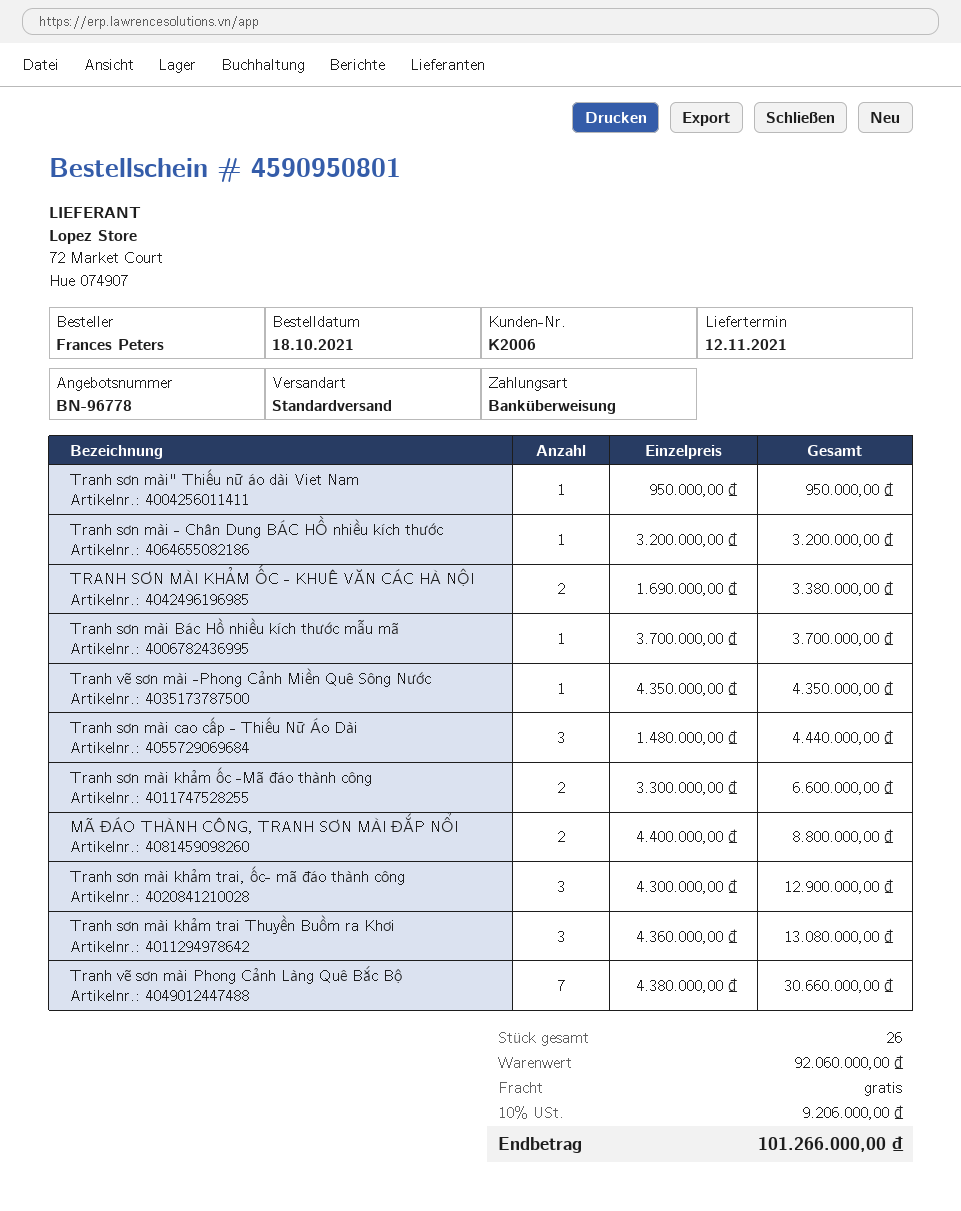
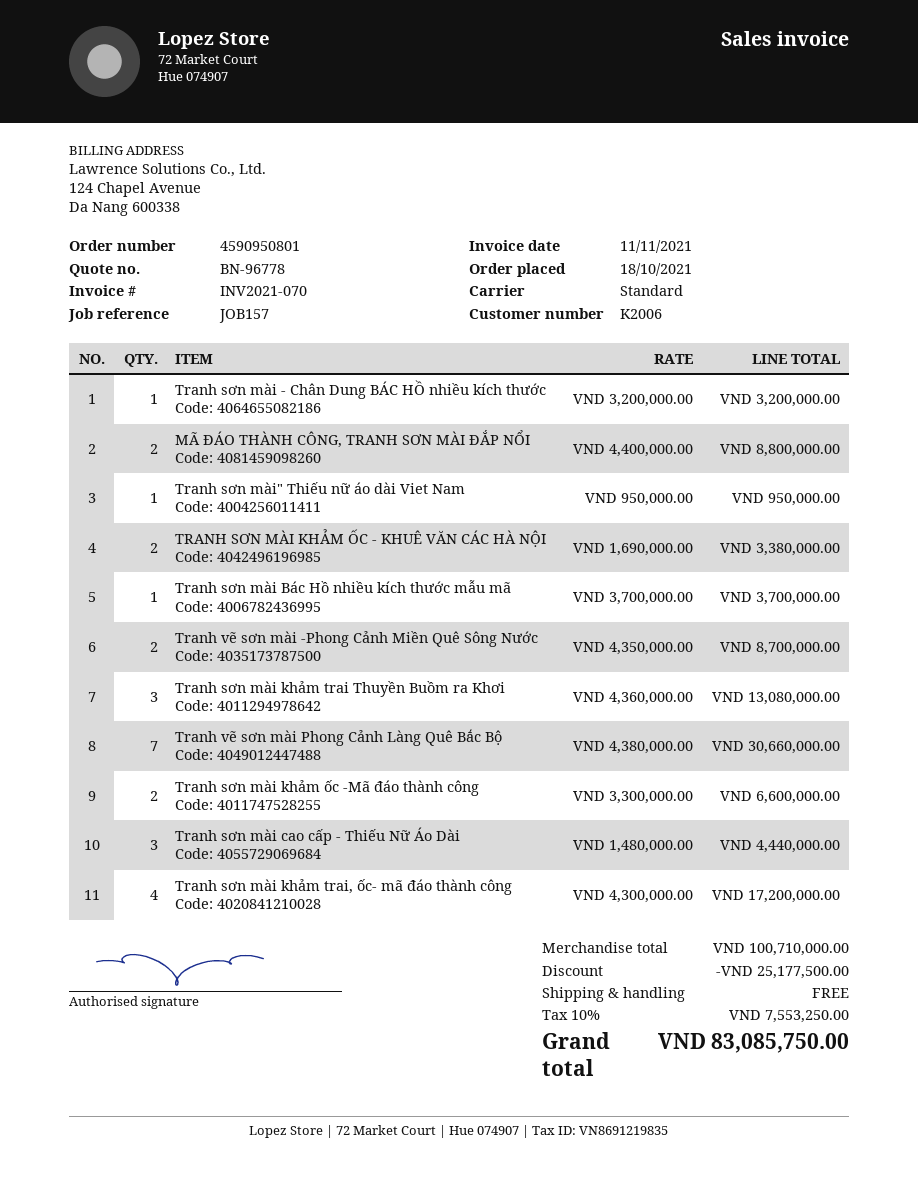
Tranh vẽ sơn mài -Phong Cảnh Miền Quê Sông Nước: 1 x 4350000.00 = 4350000.00 -> 2 x 4350000.00 = 8700000.00
Tranh sơn mài khảm trai, ốc- mã đáo thành công: 3 x 4300000.00 = 12900000.00 -> 4 x 4300000.00 = 17200000.00
subtotal: 92060000.00 -> 100710000.00
discount: none -> 25177500.00
tax: 10% = 9206000.00 -> 10% = 7553250.00
total: 101266000.00 -> 83085750.00

